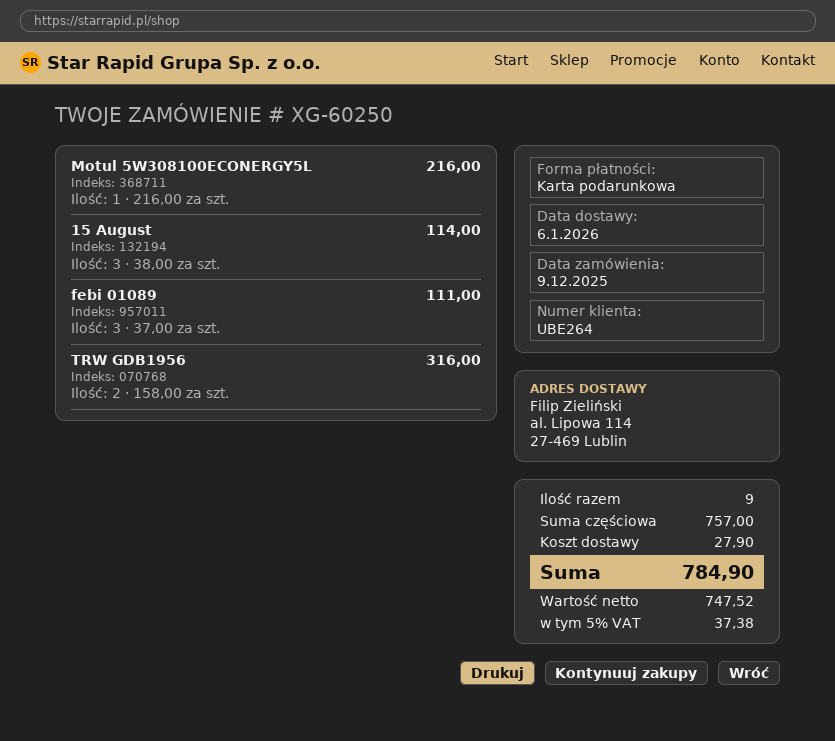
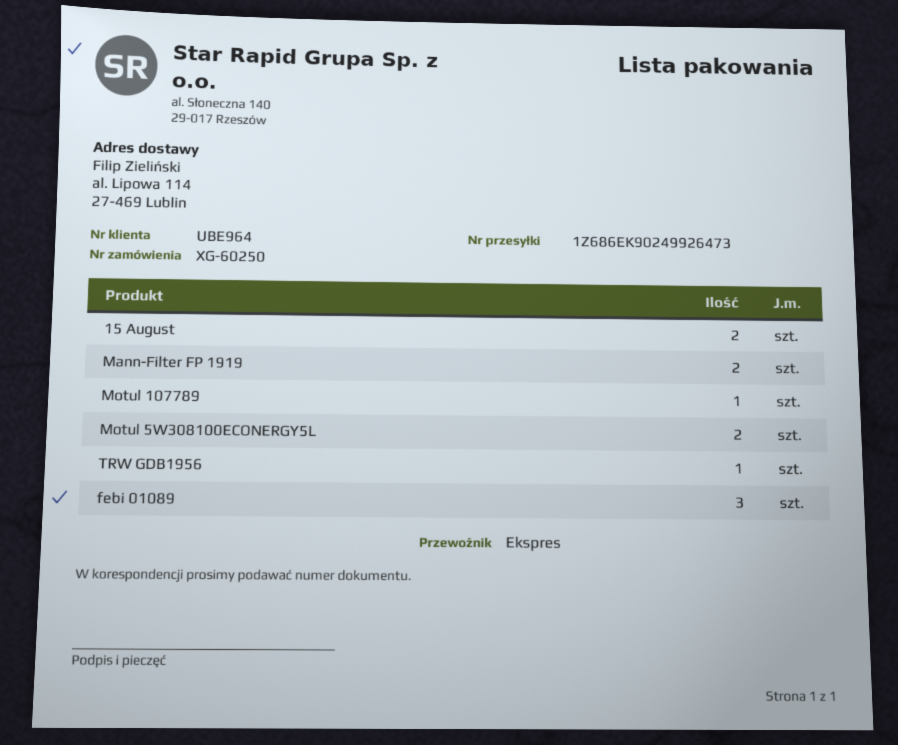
customer number: UBE264 -> UBE964
Motul 5W308100ECONERGY5L: 1 -> 2
15 August: 3 -> 2
TRW GDB1956: 2 -> 1
Mann-Filter FP 1919: none -> 2
Motul 107789: none -> 1

